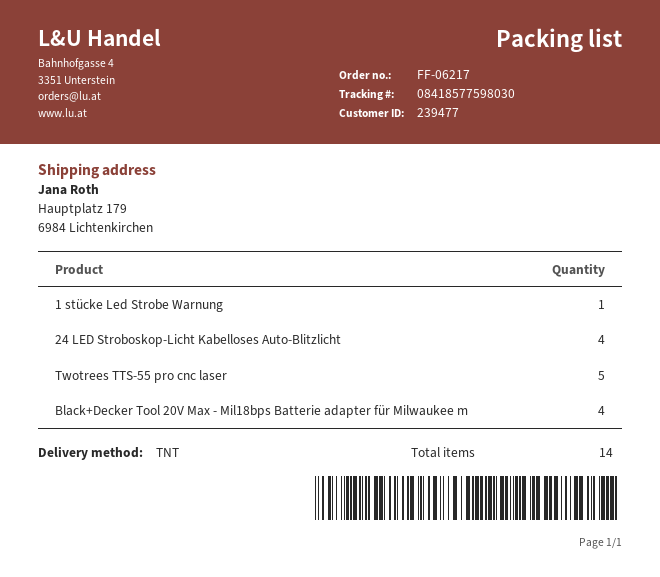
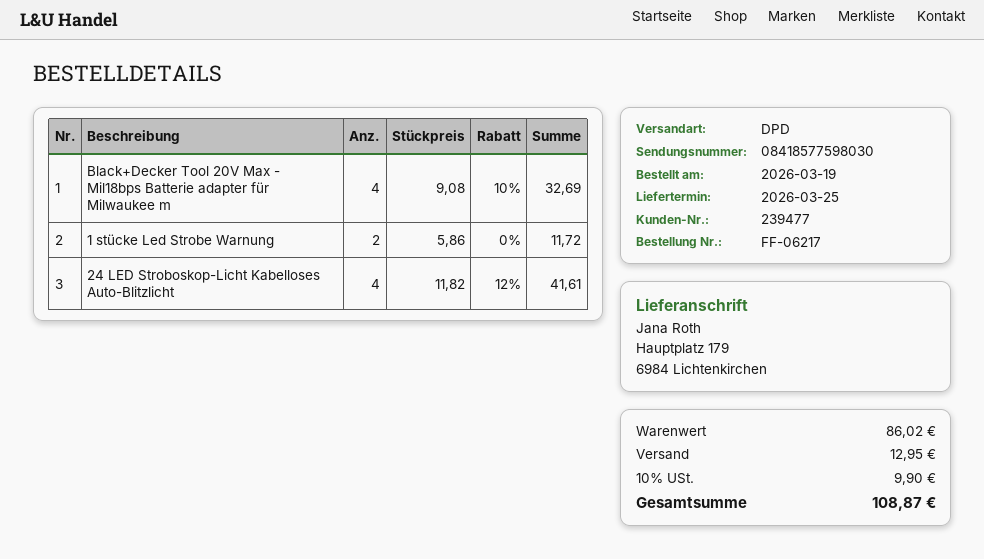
shipping method: TNT -> DPD
1 stücke Led Strobe Warnung: 1 -> 2
Twotrees TTS-55 pro cnc laser: 5 -> none

